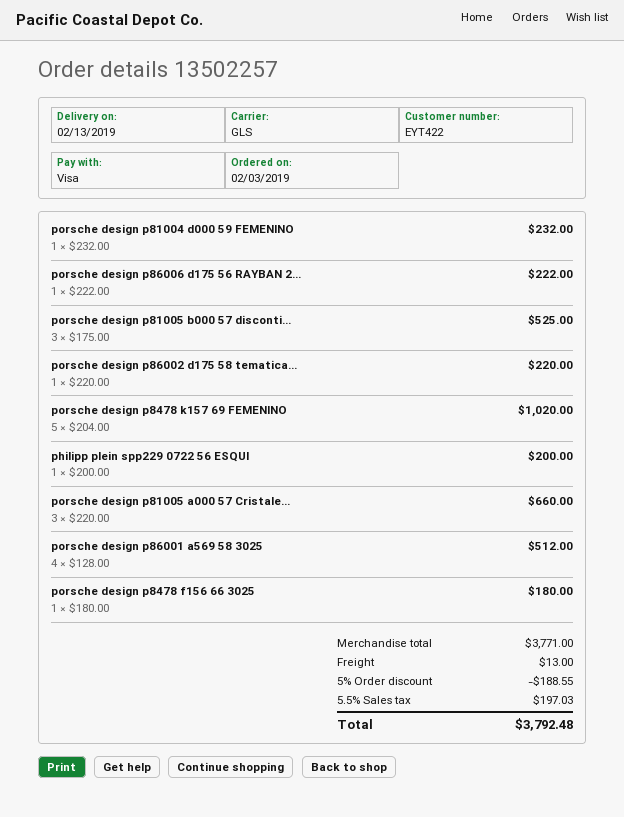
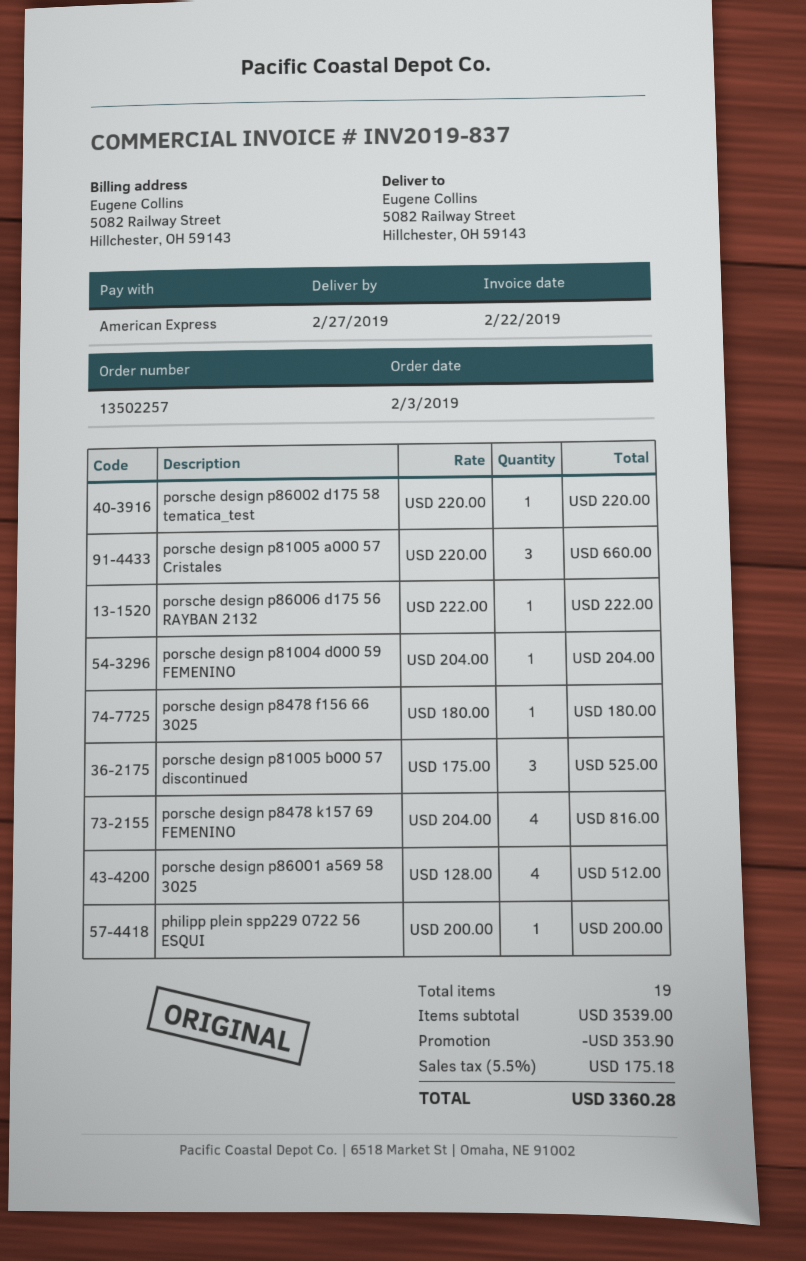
delivery date: 2019-02-13 -> 2019-02-27
payment method: Visa -> American Express
porsche design p81004 d000 59 FEMENINO: 1 x 232.00 = 232.00 -> 1 x 204.00 = 204.00
porsche design p8478 k157 69 FEMENINO: 5 x 204.00 = 1020.00 -> 4 x 204.00 = 816.00
subtotal: 3771.00 -> 3539.00
discount: 188.55 -> 353.90
shipping: 13.00 -> none
tax: 5.5% = 197.03 -> 5.5% = 175.18
total: 3792.48 -> 3360.28

